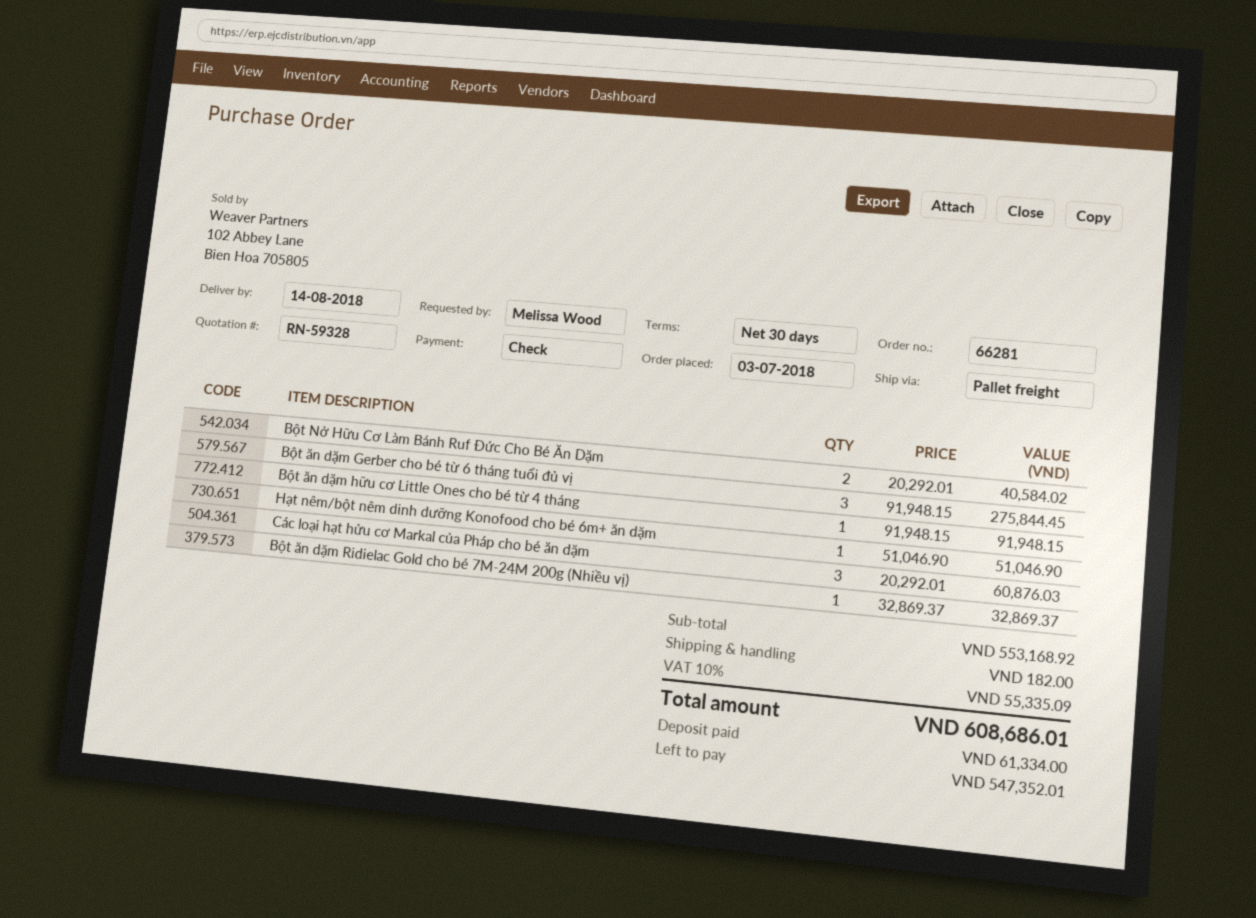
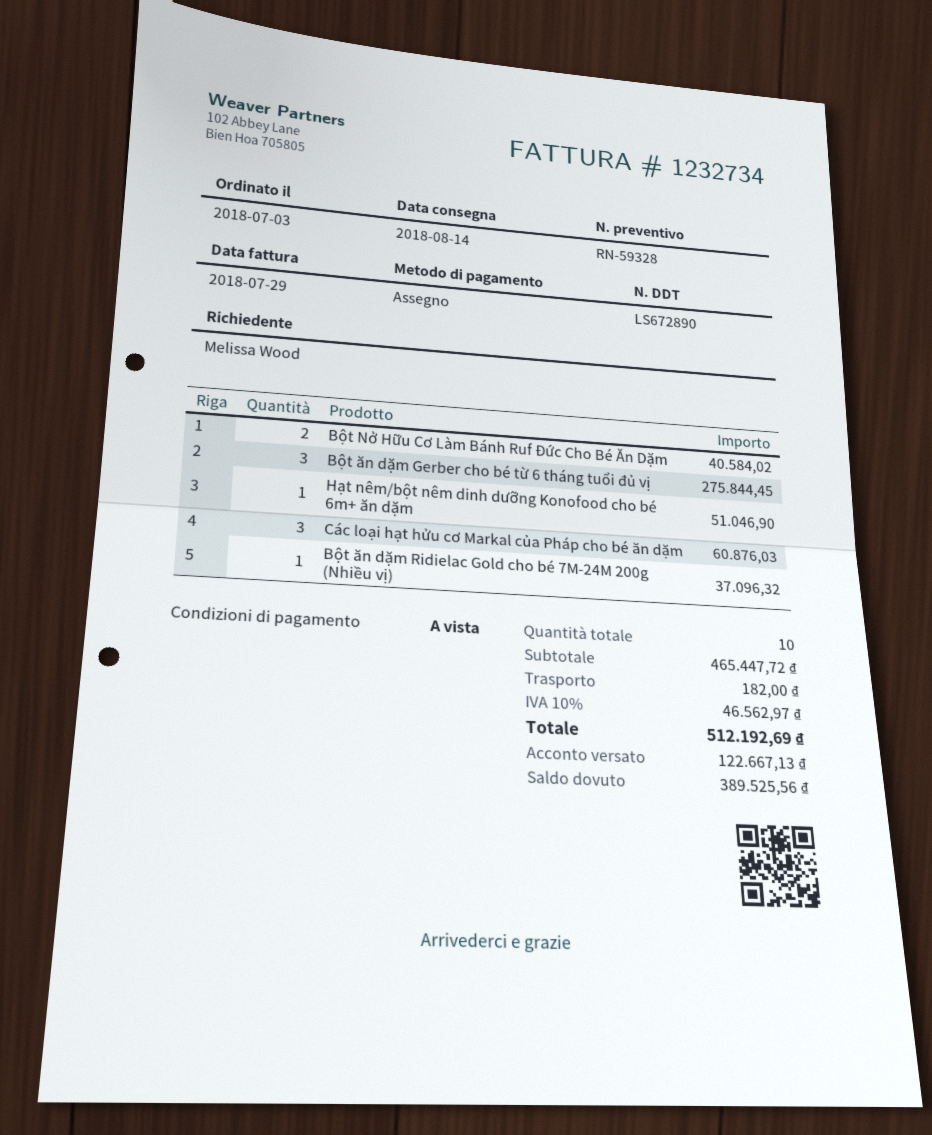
payment terms: 30 days -> on receipt
Bột ăn dặm hữu cơ Little Ones cho bé từ 4 tháng: 1 for 91948.15 -> none
Bột ăn dặm Ridielac Gold cho bé 7M-24M 200g (Nhiều vị): 1 for 32869.37 -> 1 for 37096.32
subtotal: 553168.92 -> 465447.72
tax: 10% = 55335.09 -> 10% = 46562.97
total: 608686.01 -> 512192.69
deposit: 61334.00 -> 122667.13
balance: 547352.01 -> 389525.56

